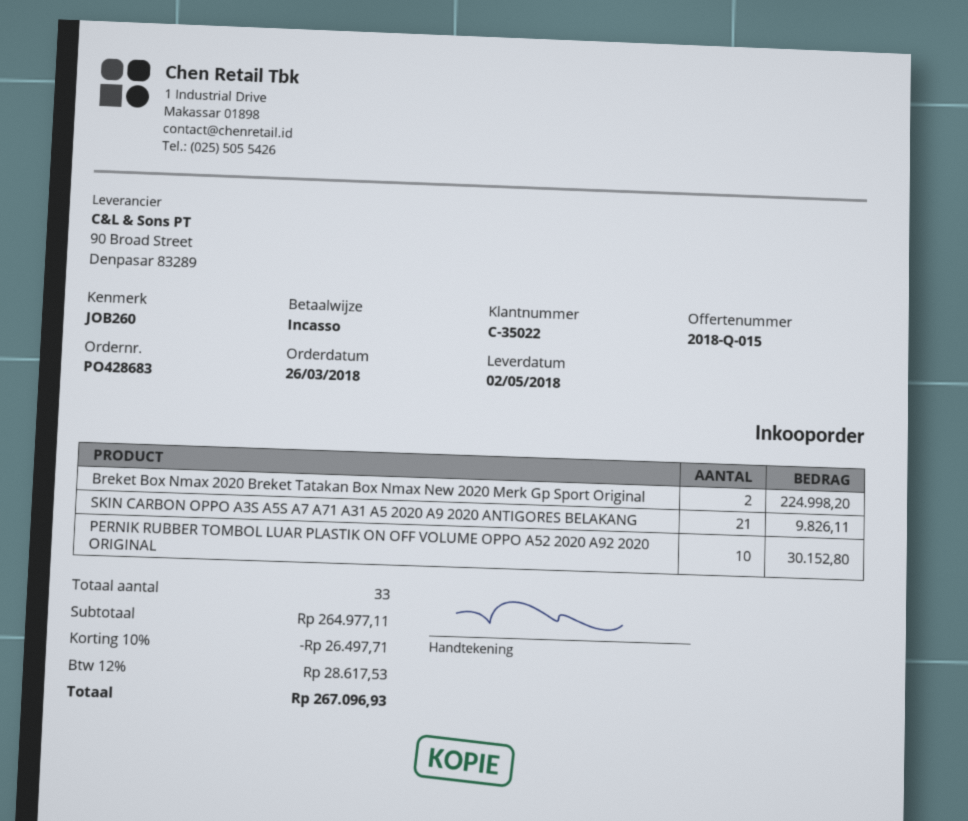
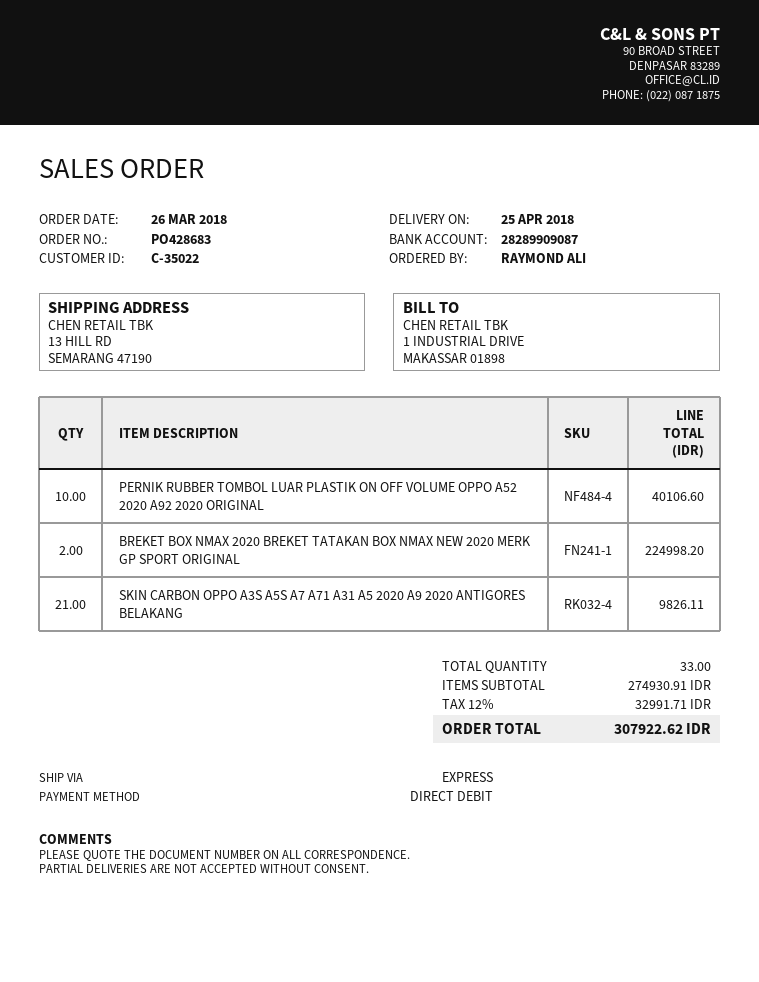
delivery date: 2018-05-02 -> 2018-04-25
PERNIK RUBBER TOMBOL LUAR PLASTIK ON OFF VOLUME OPPO A52 2020 A92 2020 ORIGINAL: 10 for 30152.80 -> 10 for 40106.60
subtotal: 264977.11 -> 274930.91
discount: 10% = 26497.71 -> none
tax: 12% = 28617.53 -> 12% = 32991.71
total: 267096.93 -> 307922.62

